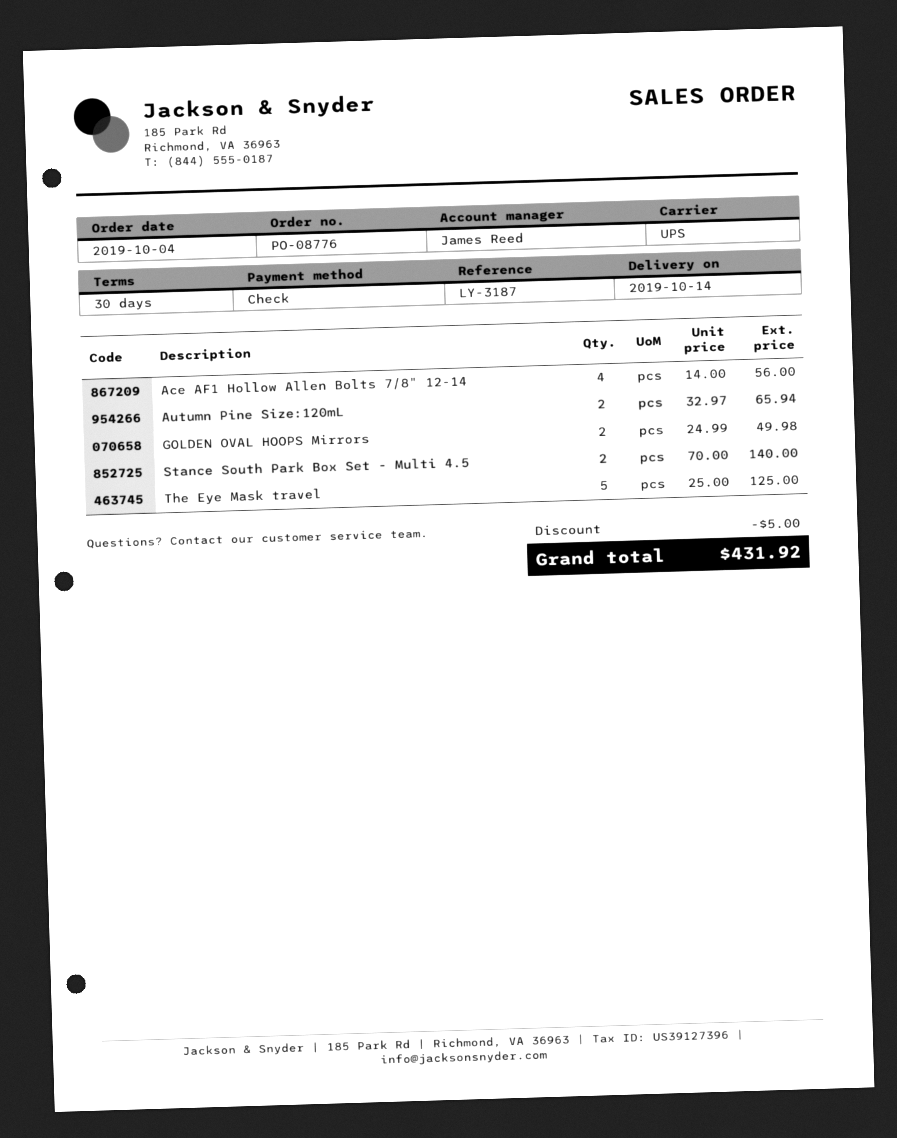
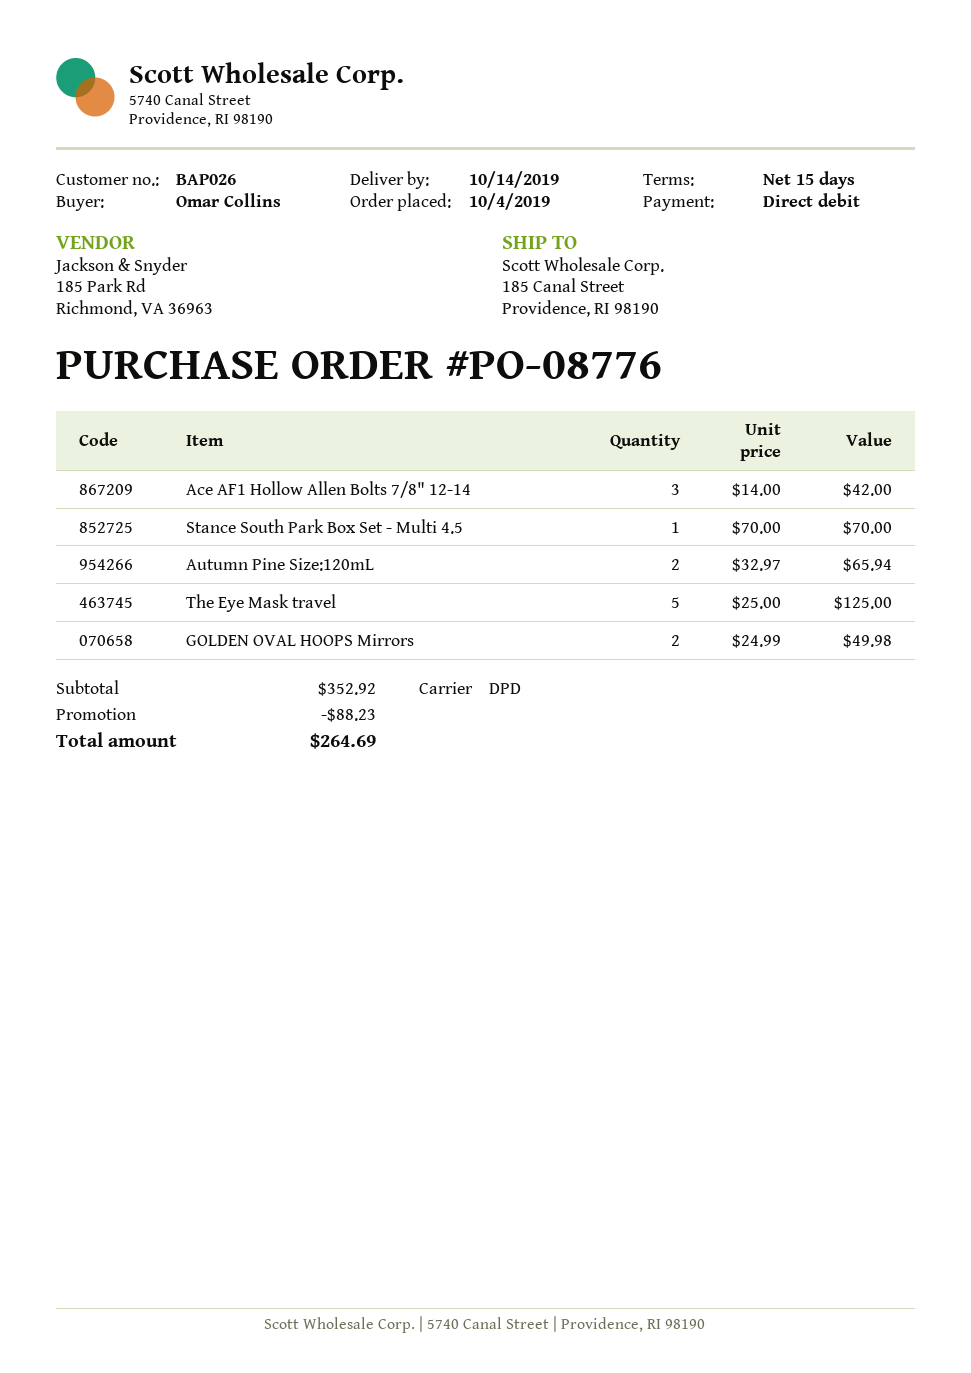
payment terms: 30 days -> 15 days
payment method: cheque -> direct debit
shipping method: UPS -> DPD
Ace AF1 Hollow Allen Bolts 7/8" 12-14: 4 x 14.00 = 56.00 -> 3 x 14.00 = 42.00
Stance South Park Box Set - Multi 4.5: 2 x 70.00 = 140.00 -> 1 x 70.00 = 70.00
discount: 5.00 -> 88.23
total: 431.92 -> 264.69

